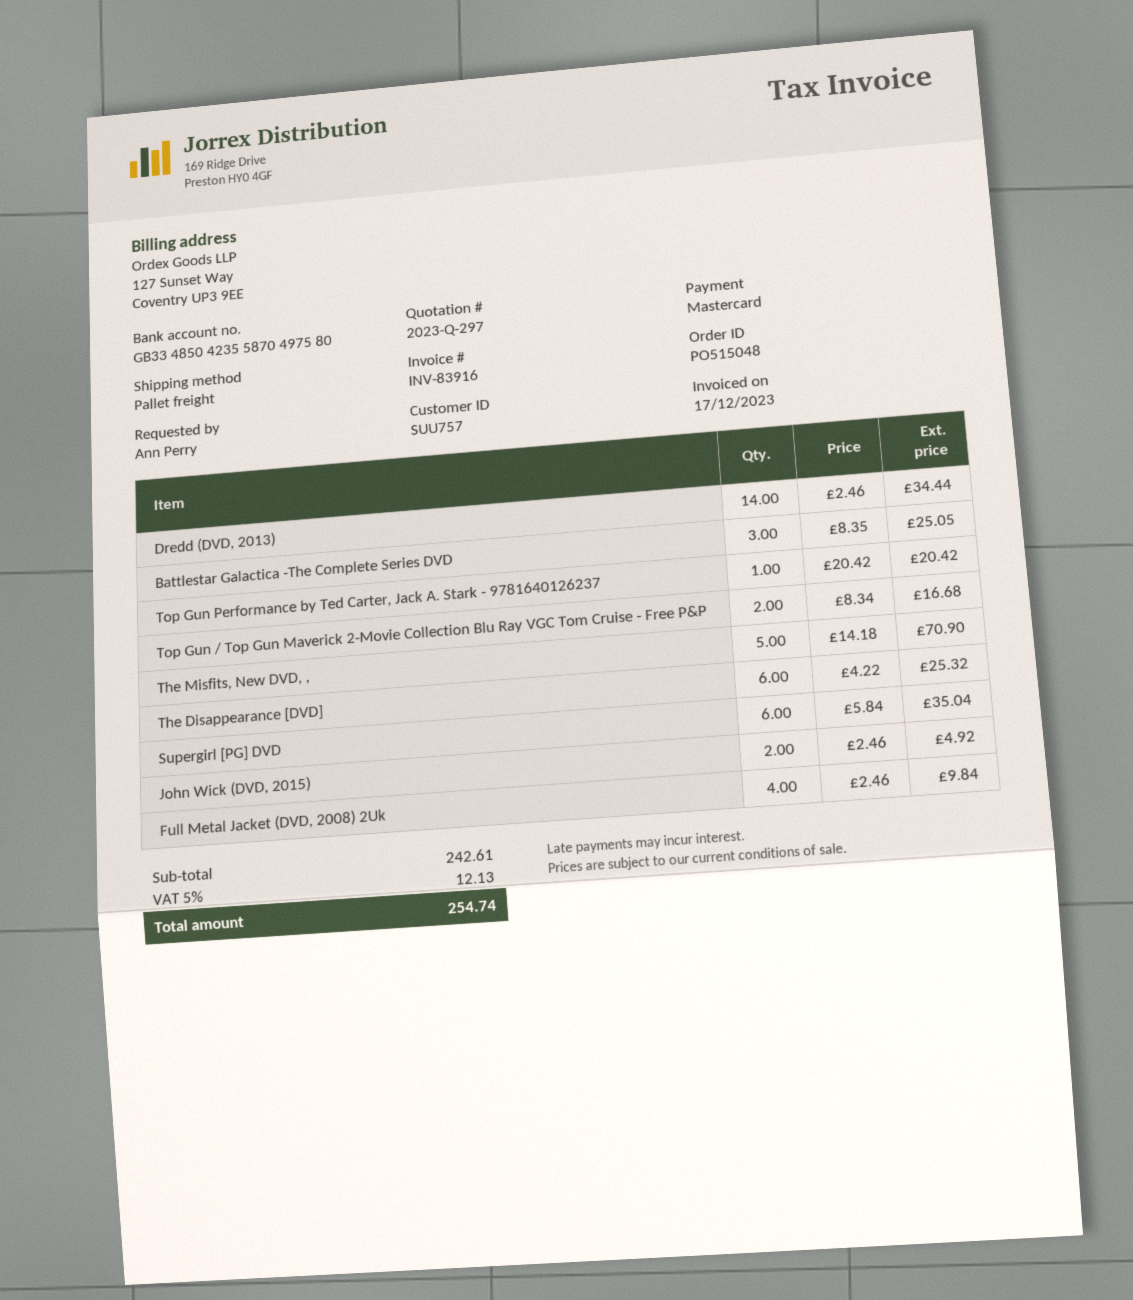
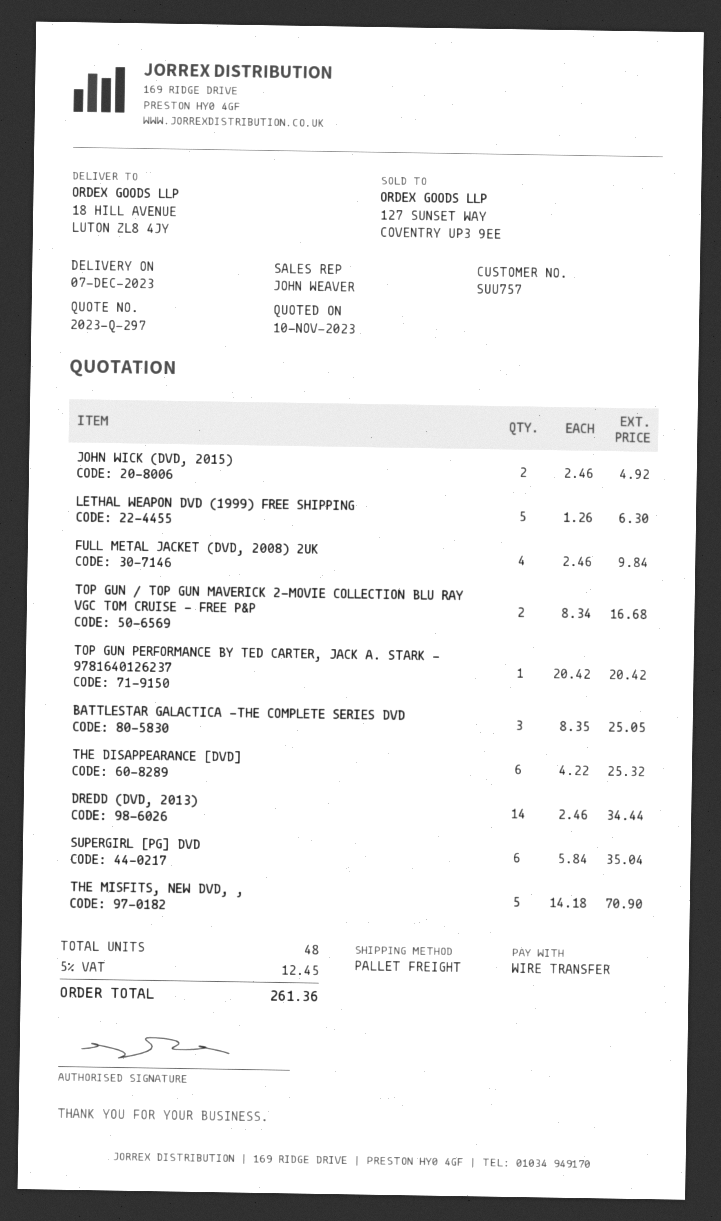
payment method: Mastercard -> bank transfer
LETHAL WEAPON DVD (1999) FREE SHIPPING: none -> 5 x 1.26 = 6.30
tax: 5% = 12.13 -> 5% = 12.45
total: 254.74 -> 261.36

